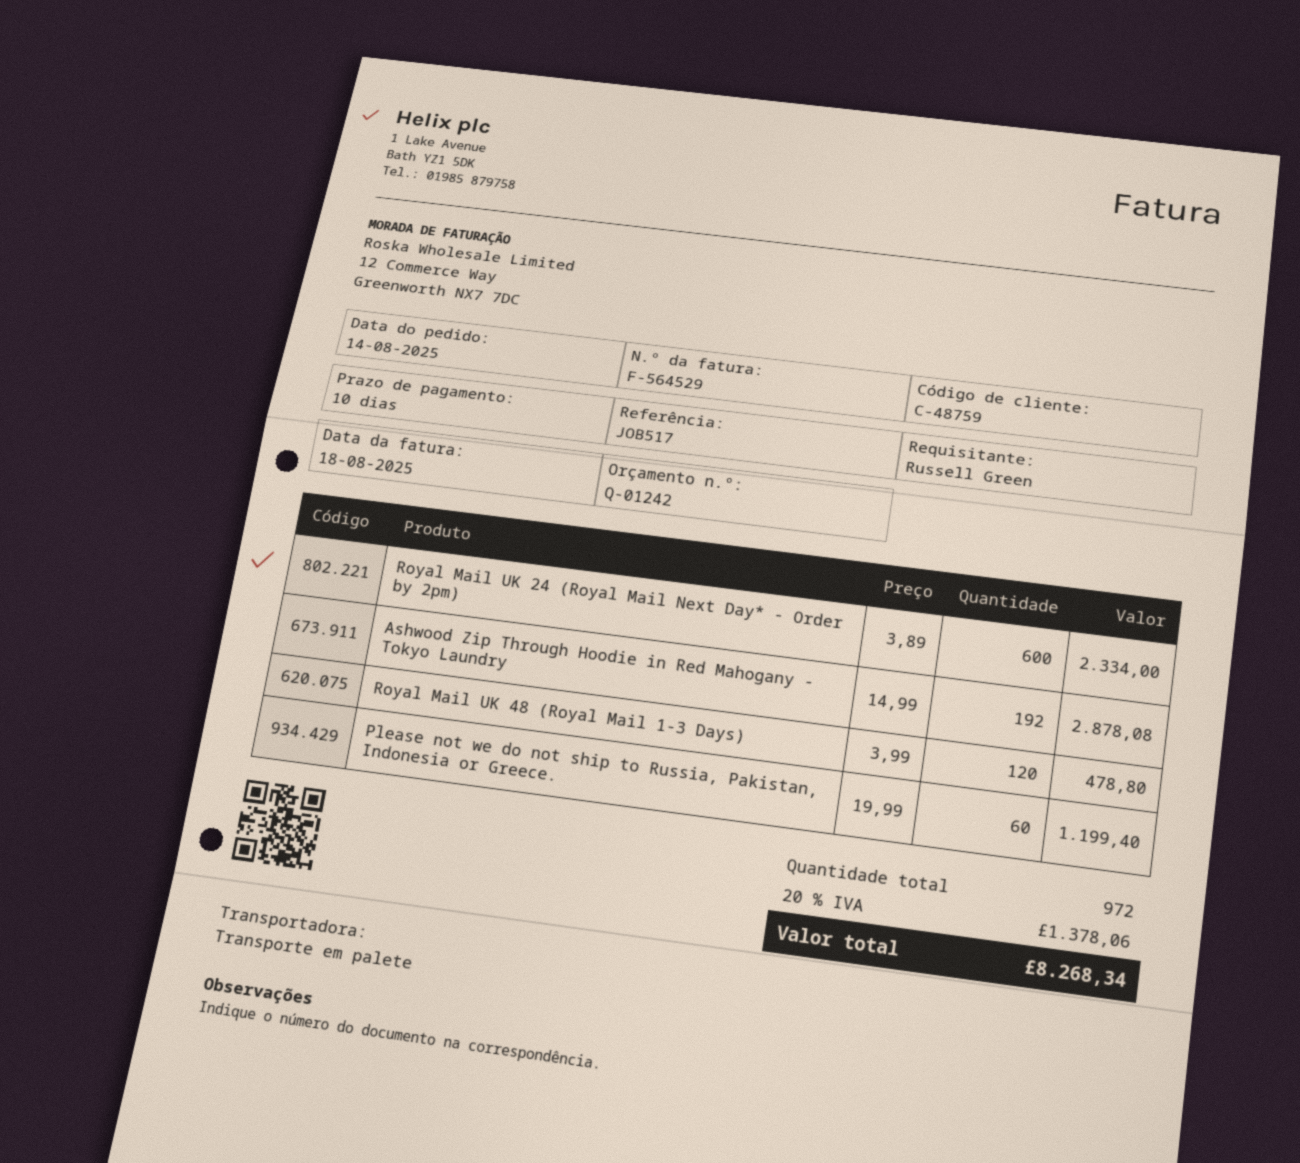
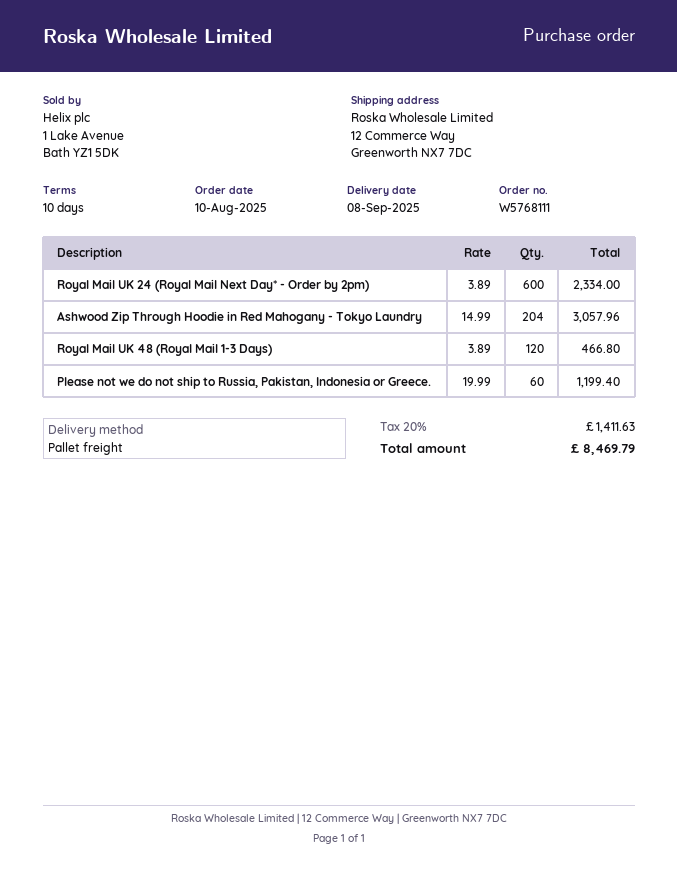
order date: 2025-08-14 -> 2025-08-10
Ashwood Zip Through Hoodie in Red Mahogany - Tokyo Laundry: 192 x 14.99 = 2878.08 -> 204 x 14.99 = 3057.96
Royal Mail UK 48 (Royal Mail 1-3 Days): 120 x 3.99 = 478.80 -> 120 x 3.89 = 466.80
tax: 20% = 1378.06 -> 20% = 1411.63
total: 8268.34 -> 8469.79

